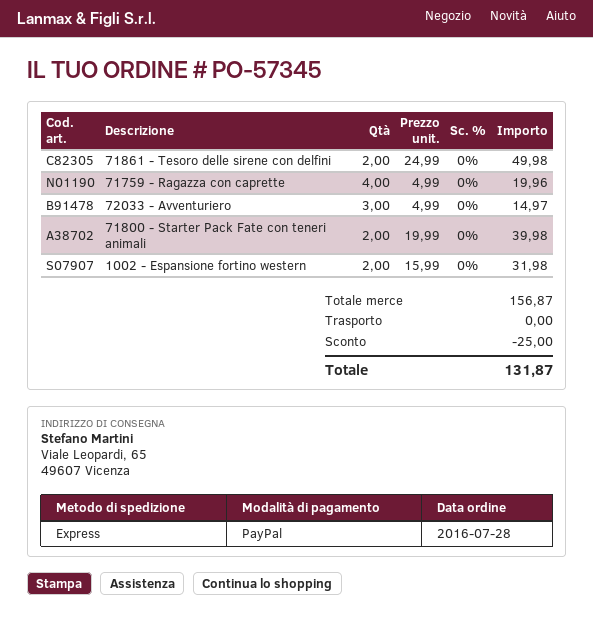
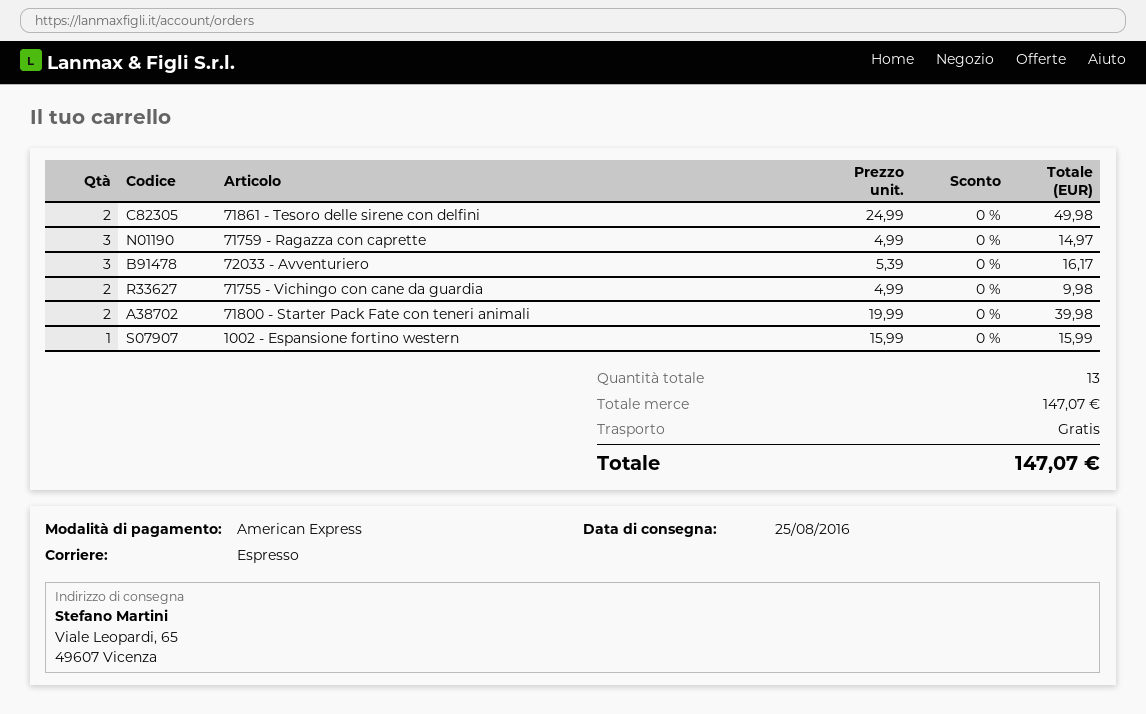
payment method: PayPal -> American Express
71759 - Ragazza con caprette: 4 x 4.99 = 19.96 -> 3 x 4.99 = 14.97
72033 - Avventuriero: 3 x 4.99 = 14.97 -> 3 x 5.39 = 16.17
1002 - Espansione fortino western: 2 x 15.99 = 31.98 -> 1 x 15.99 = 15.99
71755 - Vichingo con cane da guardia: none -> 2 x 4.99 = 9.98
subtotal: 156.87 -> 147.07
discount: 25.00 -> none
total: 131.87 -> 147.07

